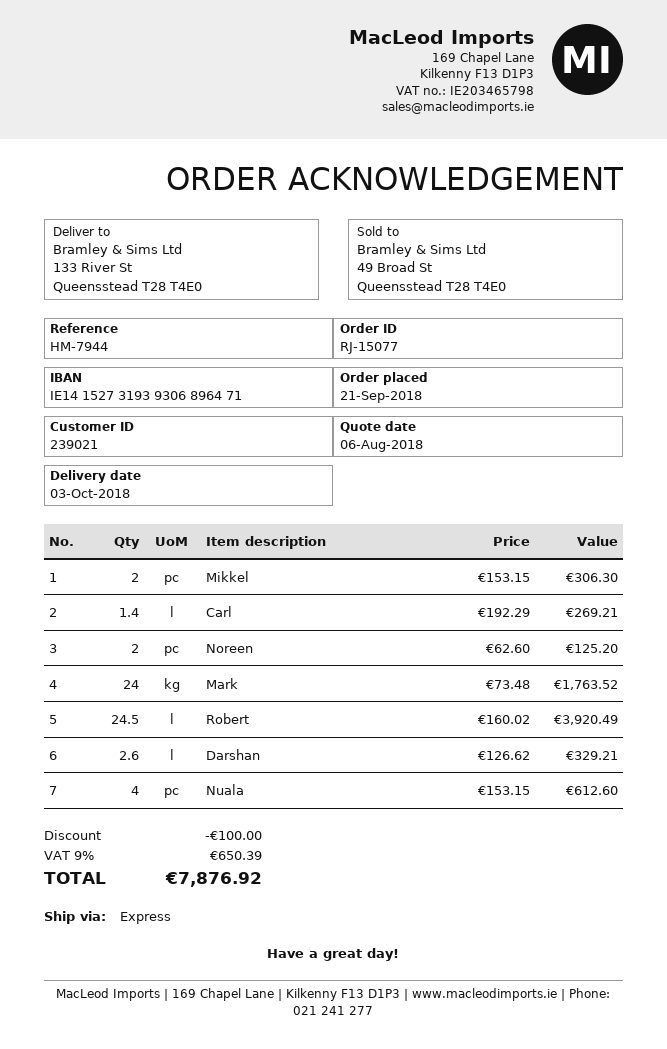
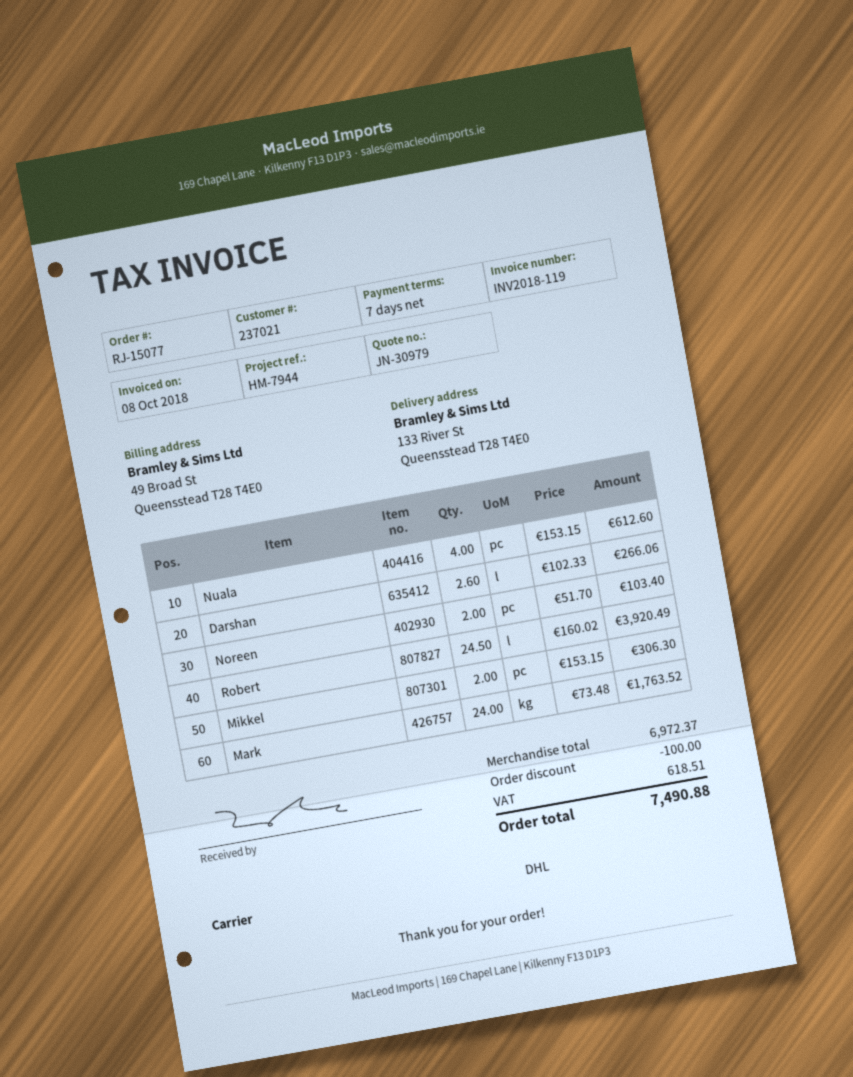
customer number: 239021 -> 237021
shipping method: express -> DHL
Carl: 1.4 x 192.29 = 269.21 -> none
Noreen: 2 x 62.60 = 125.20 -> 2 x 51.70 = 103.40
Darshan: 2.6 x 126.62 = 329.21 -> 2.6 x 102.33 = 266.06
tax: 650.39 -> 618.51
total: 7876.92 -> 7490.88

